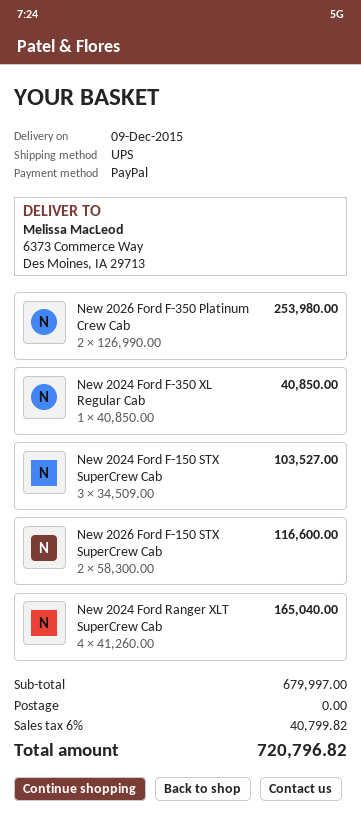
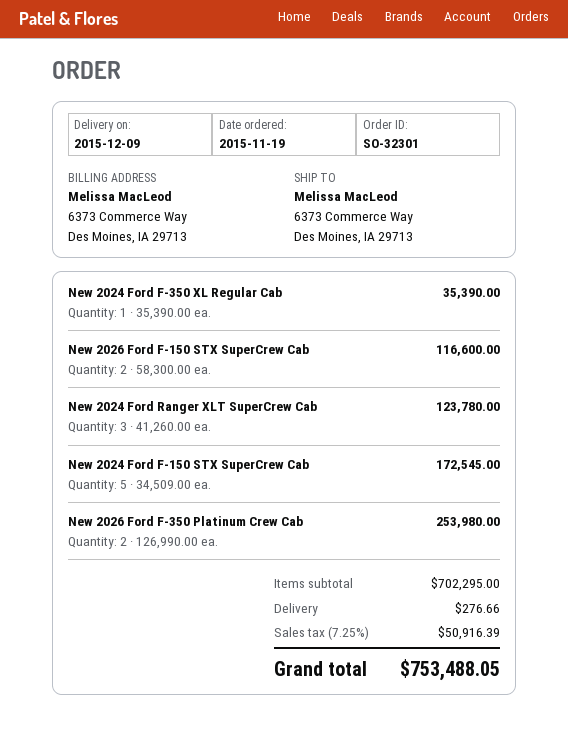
New 2024 Ford F-350 XL Regular Cab: 1 x 40850.00 = 40850.00 -> 1 x 35390.00 = 35390.00
New 2024 Ford F-150 STX SuperCrew Cab: 3 x 34509.00 = 103527.00 -> 5 x 34509.00 = 172545.00
New 2024 Ford Ranger XLT SuperCrew Cab: 4 x 41260.00 = 165040.00 -> 3 x 41260.00 = 123780.00
subtotal: 679997.00 -> 702295.00
shipping: 0.00 -> 276.66
tax: 6% = 40799.82 -> 7.25% = 50916.39
total: 720796.82 -> 753488.05

